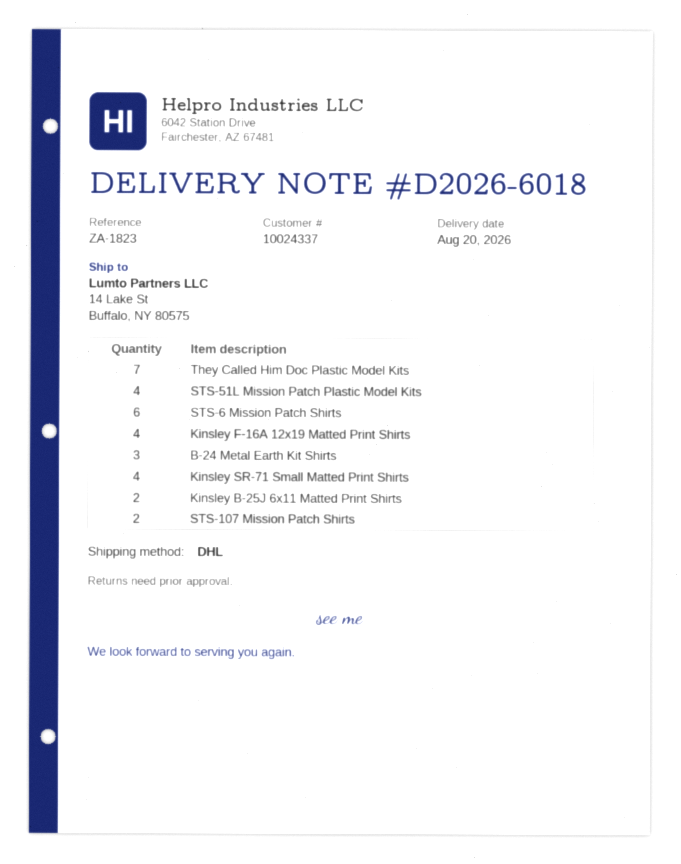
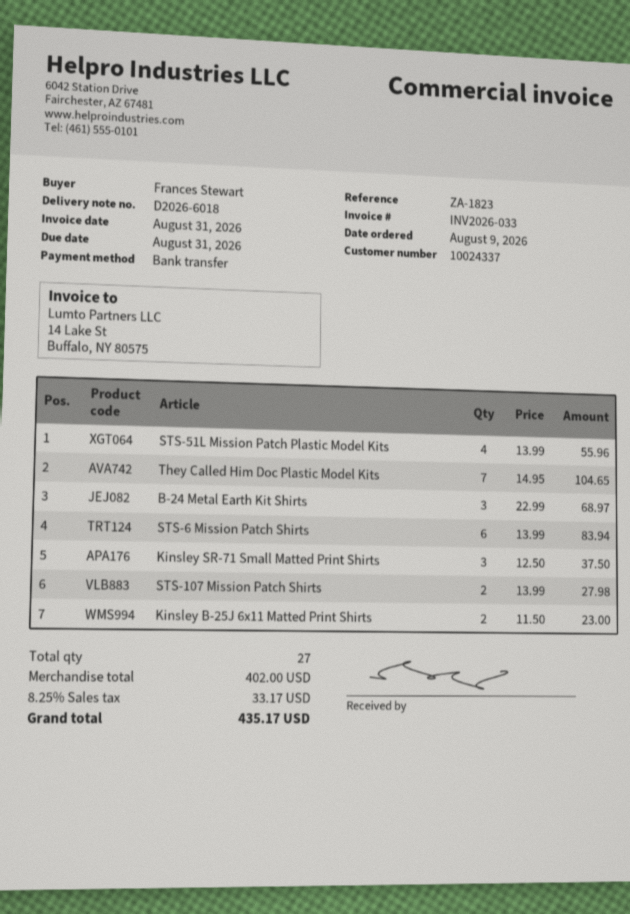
Kinsley F-16A 12x19 Matted Print Shirts: 4 -> none
Kinsley SR-71 Small Matted Print Shirts: 4 -> 3

